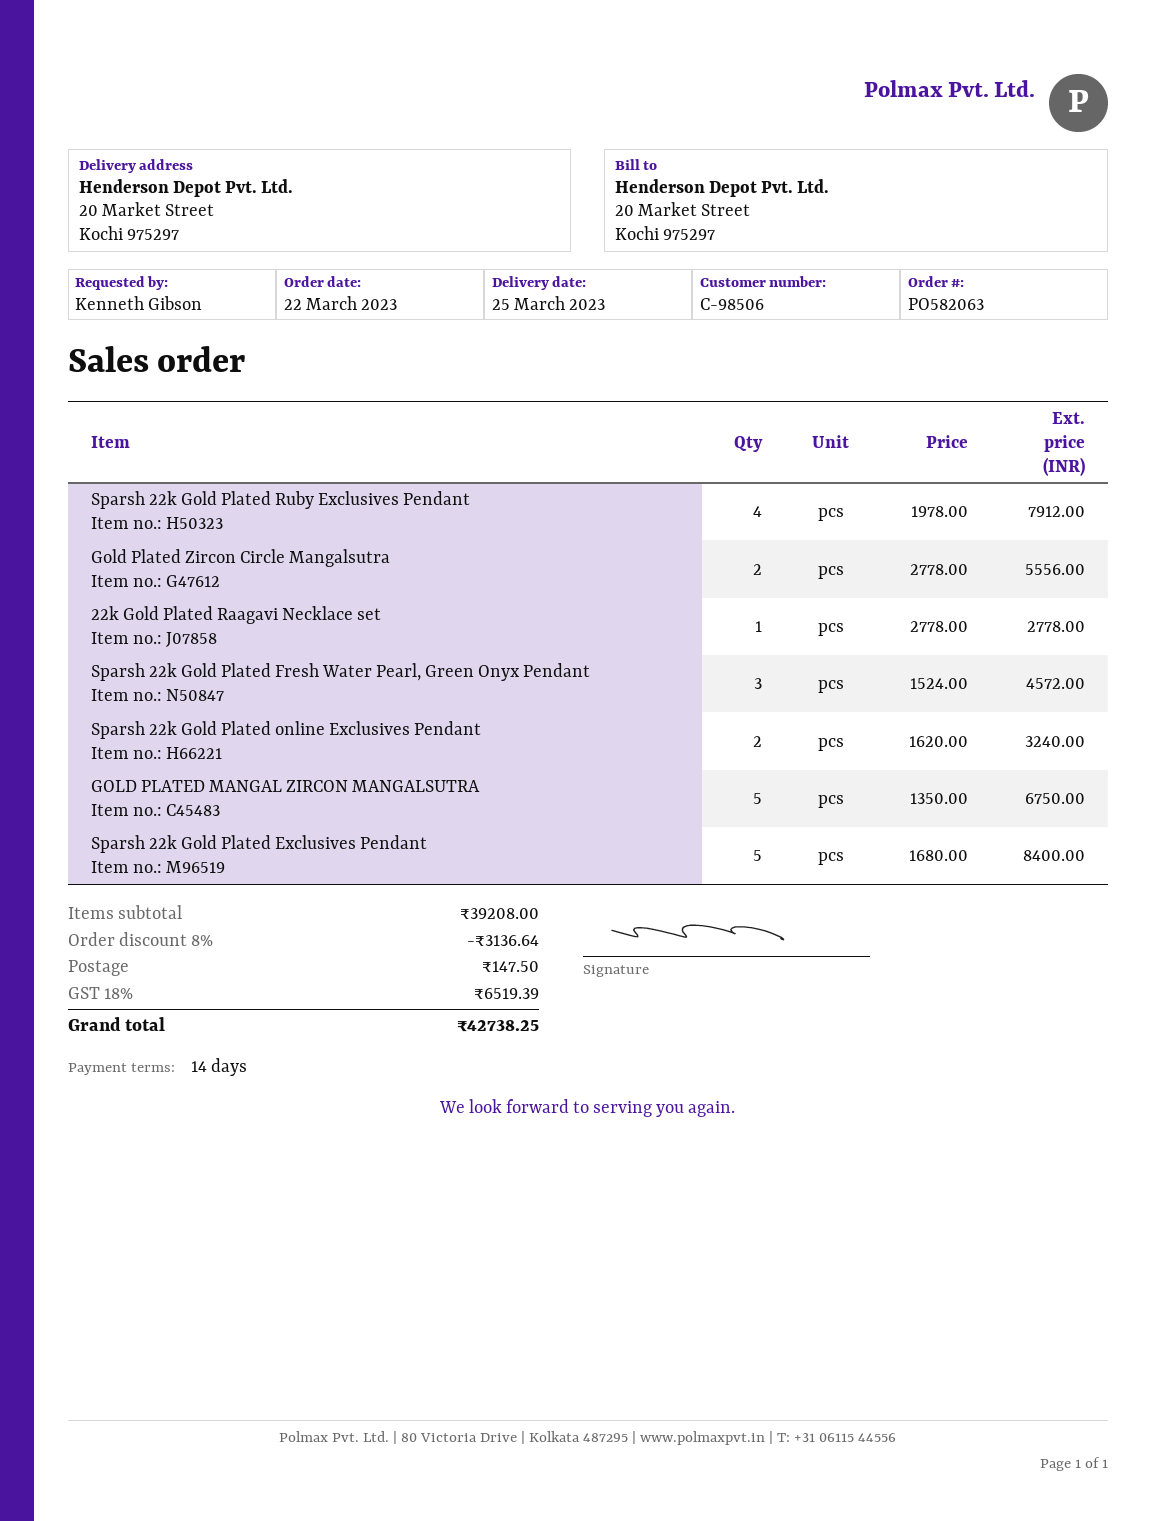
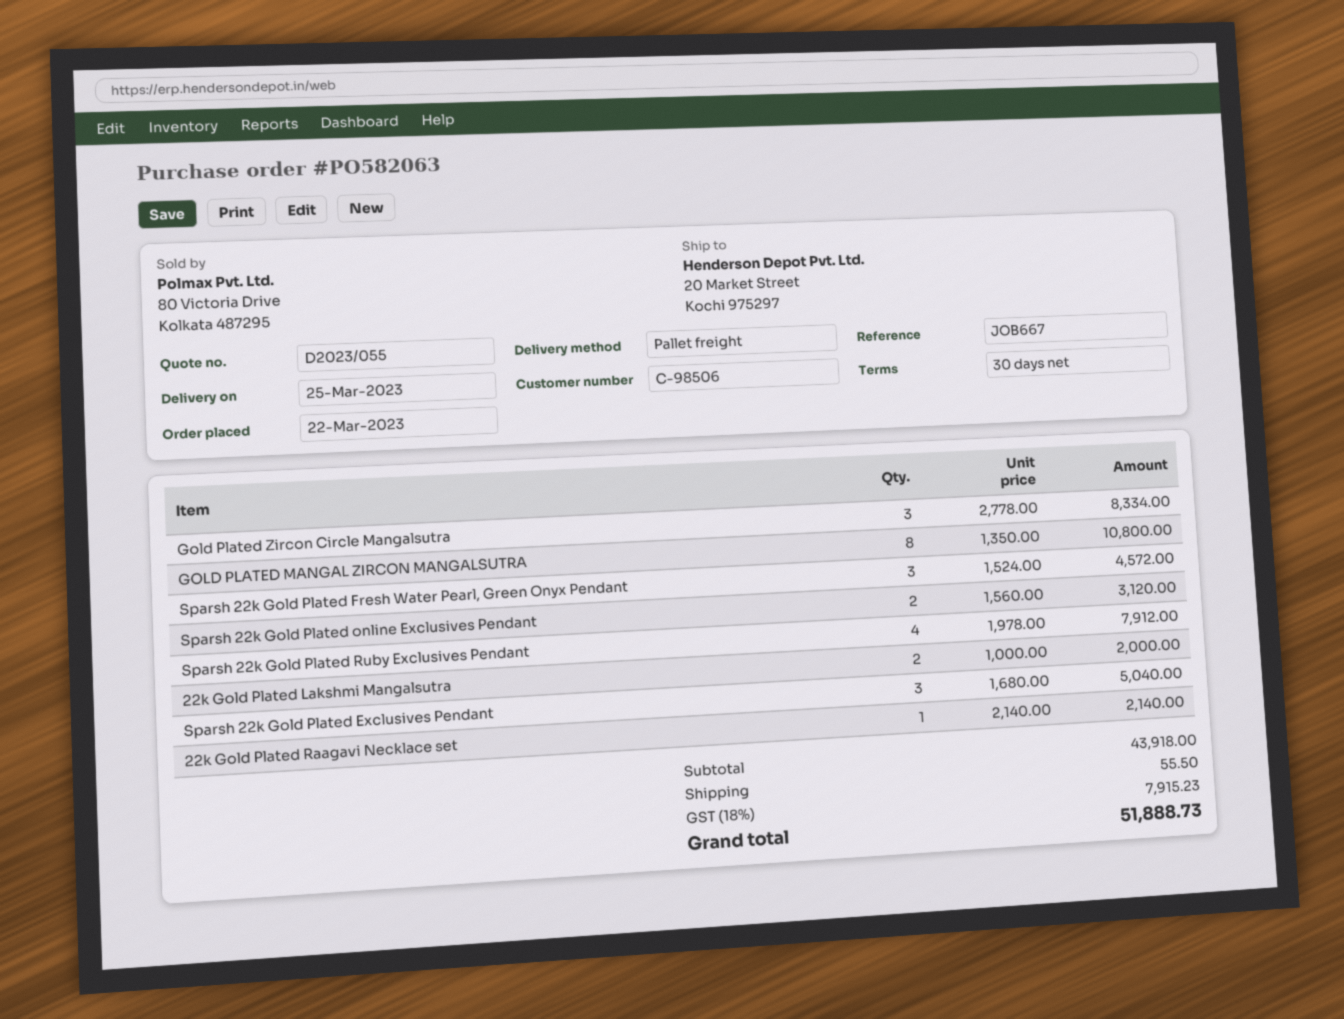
payment terms: 14 days -> 30 days
Gold Plated Zircon Circle Mangalsutra: 2 x 2778.00 = 5556.00 -> 3 x 2778.00 = 8334.00
22k Gold Plated Raagavi Necklace set: 1 x 2778.00 = 2778.00 -> 1 x 2140.00 = 2140.00
Sparsh 22k Gold Plated online Exclusives Pendant: 2 x 1620.00 = 3240.00 -> 2 x 1560.00 = 3120.00
GOLD PLATED MANGAL ZIRCON MANGALSUTRA: 5 x 1350.00 = 6750.00 -> 8 x 1350.00 = 10800.00
Sparsh 22k Gold Plated Exclusives Pendant: 5 x 1680.00 = 8400.00 -> 3 x 1680.00 = 5040.00
22k Gold Plated Lakshmi Mangalsutra: none -> 2 x 1000.00 = 2000.00
subtotal: 39208.00 -> 43918.00
discount: 8% = 3136.64 -> none
shipping: 147.50 -> 55.50
tax: 18% = 6519.39 -> 18% = 7915.23
total: 42738.25 -> 51888.73

